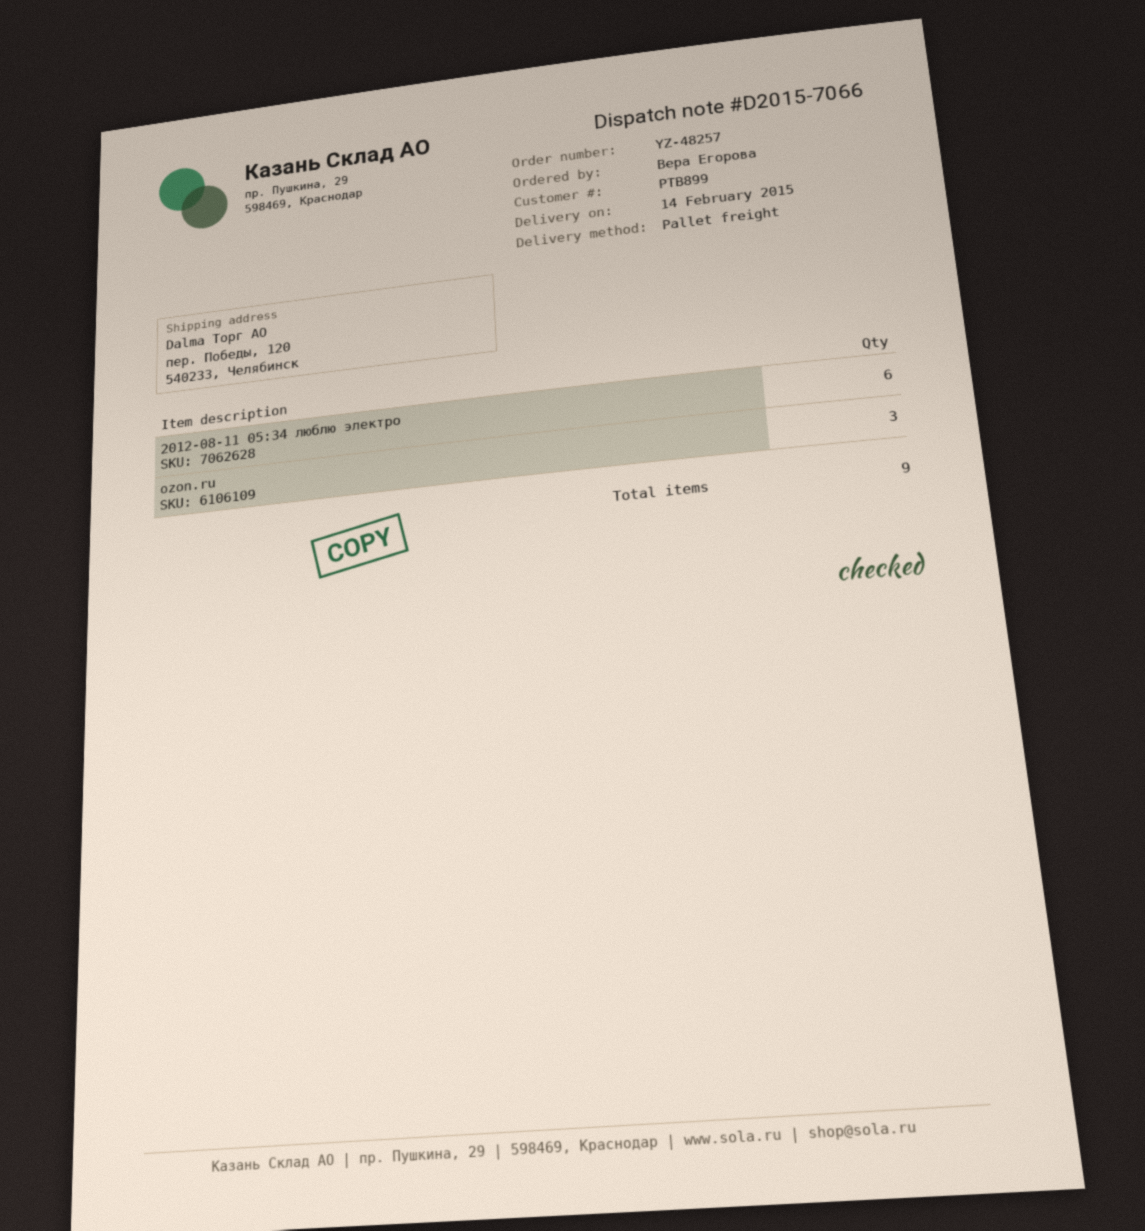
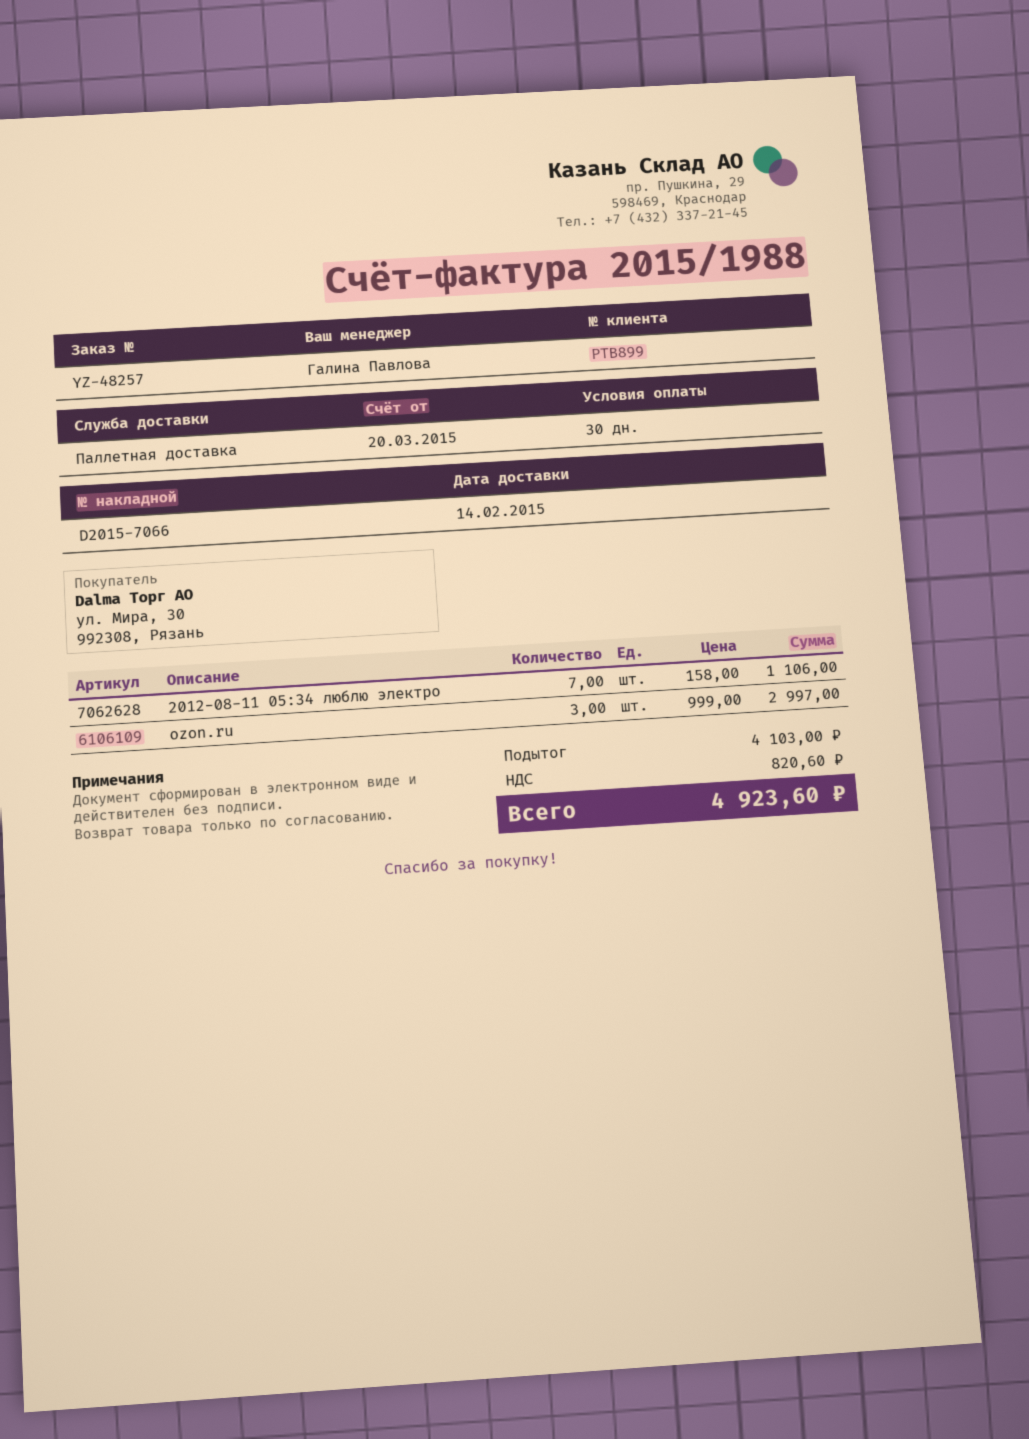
2012-08-11 05:34 люблю электро: 6 -> 7

